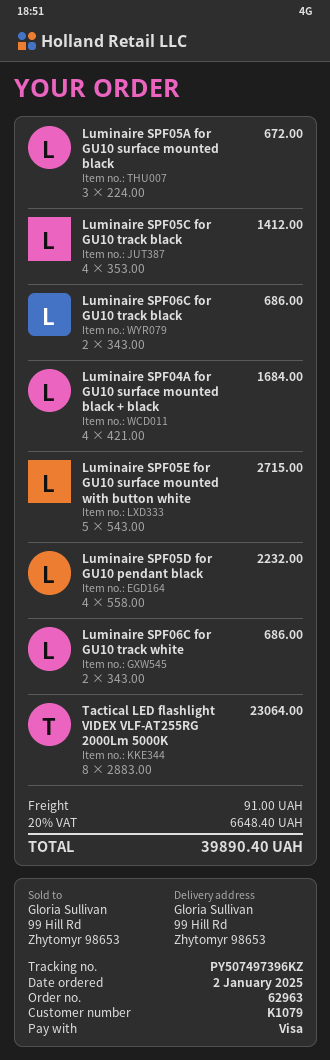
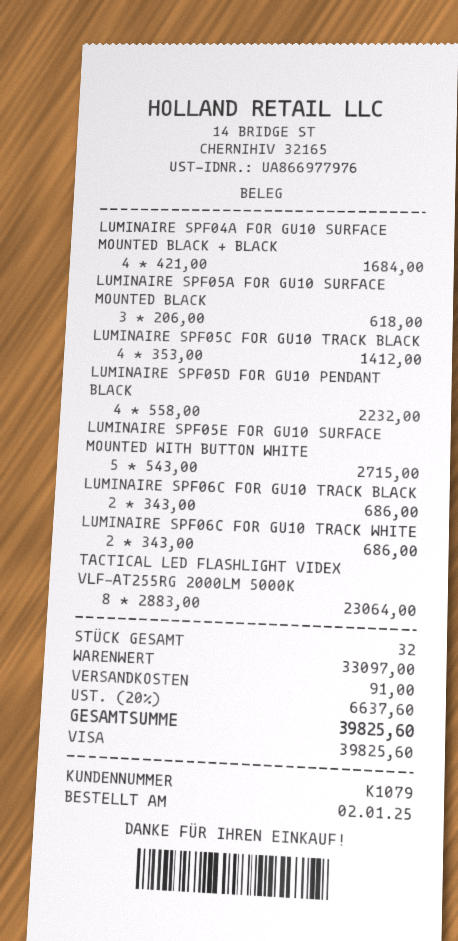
Luminaire SPF05A for GU10 surface mounted black: 3 x 224.00 = 672.00 -> 3 x 206.00 = 618.00
tax: 20% = 6648.40 -> 20% = 6637.60
total: 39890.40 -> 39825.60

